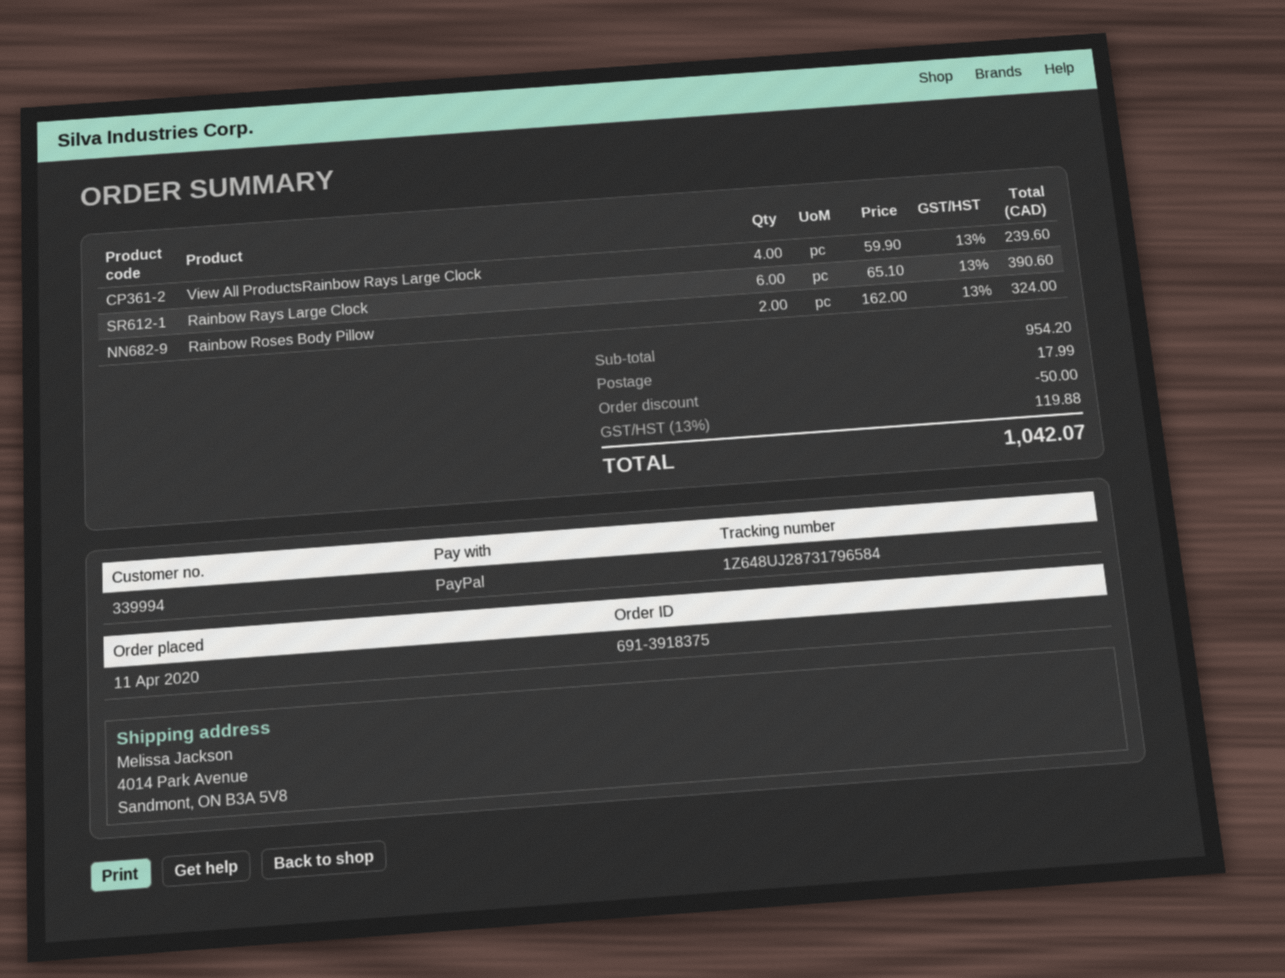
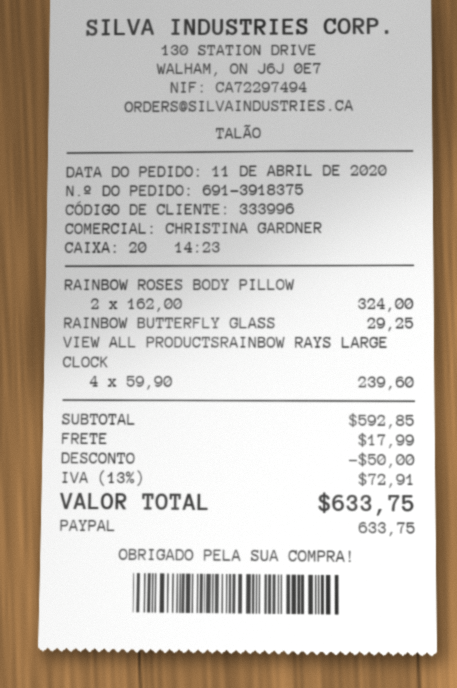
customer number: 339994 -> 333996
Rainbow Rays Large Clock: 6 x 65.10 = 390.60 -> none
RAINBOW BUTTERFLY GLASS: none -> 1 x 29.25 = 29.25
subtotal: 954.20 -> 592.85
tax: 13% = 119.88 -> 13% = 72.91
total: 1042.07 -> 633.75

